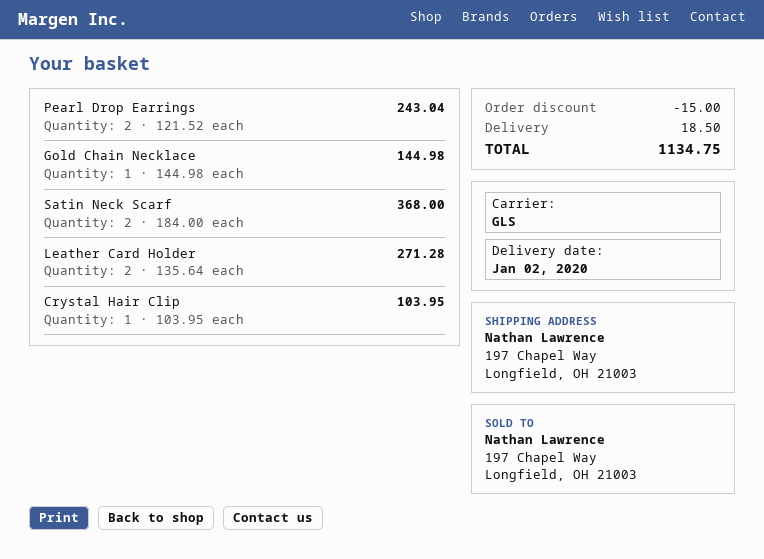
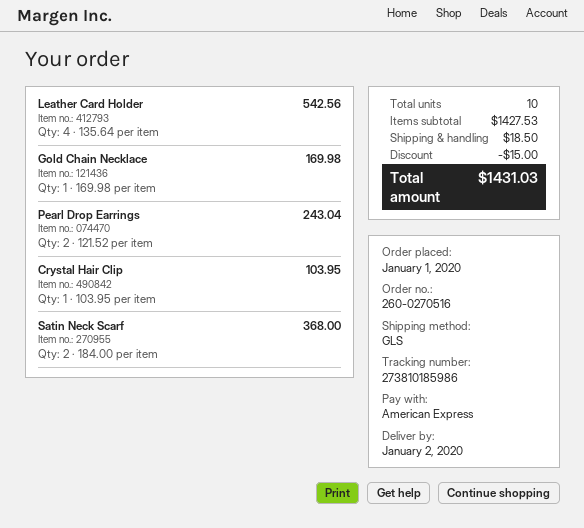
Gold Chain Necklace: 1 x 144.98 = 144.98 -> 1 x 169.98 = 169.98
Leather Card Holder: 2 x 135.64 = 271.28 -> 4 x 135.64 = 542.56
total: 1134.75 -> 1431.03

